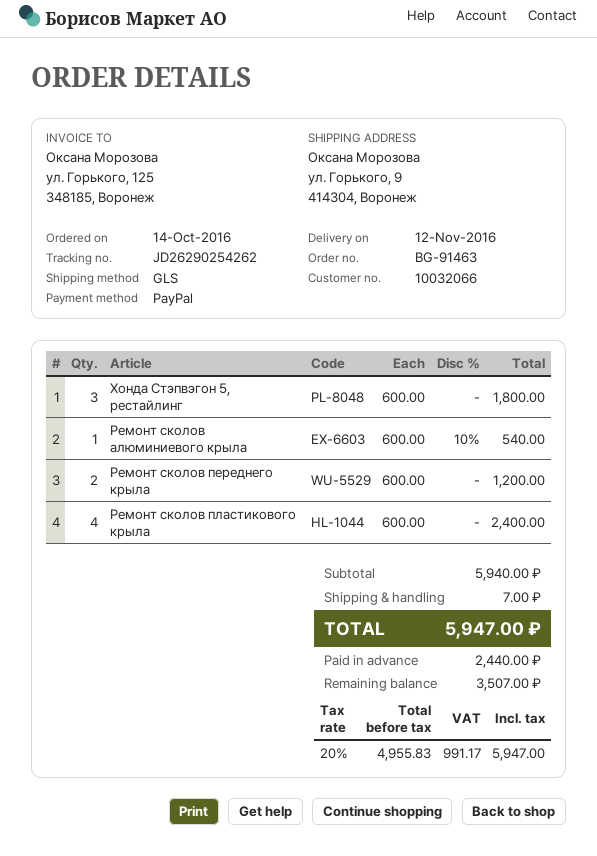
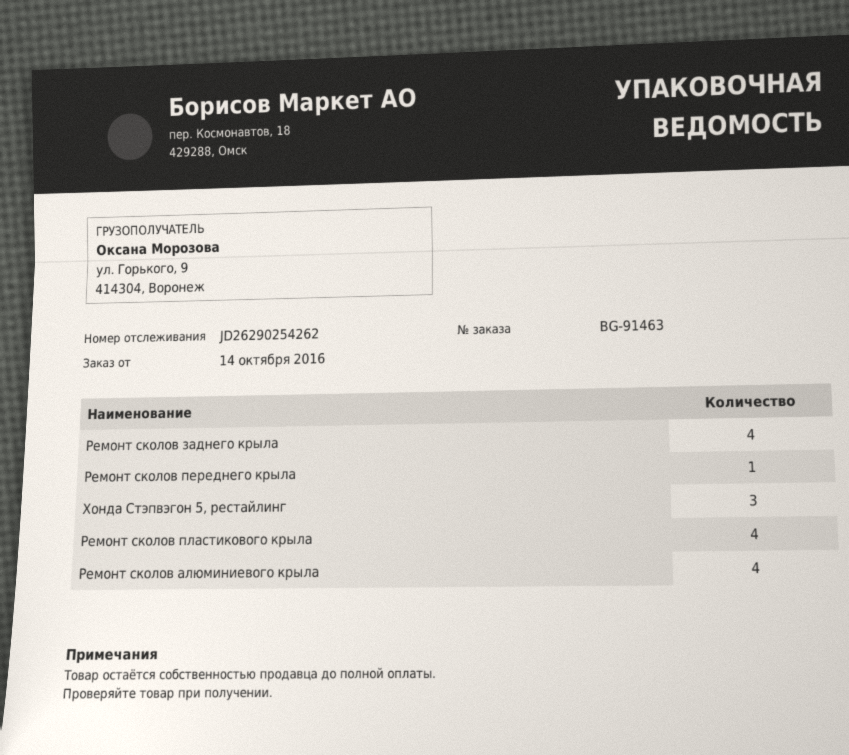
Ремонт сколов алюминиевого крыла: 1 -> 4
Ремонт сколов переднего крыла: 2 -> 1
Ремонт сколов заднего крыла: none -> 4

